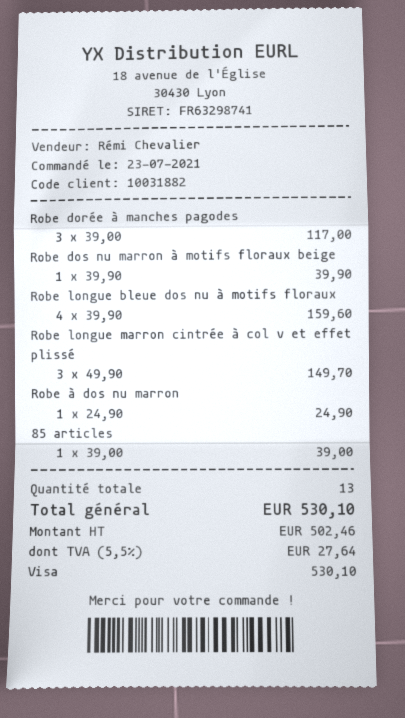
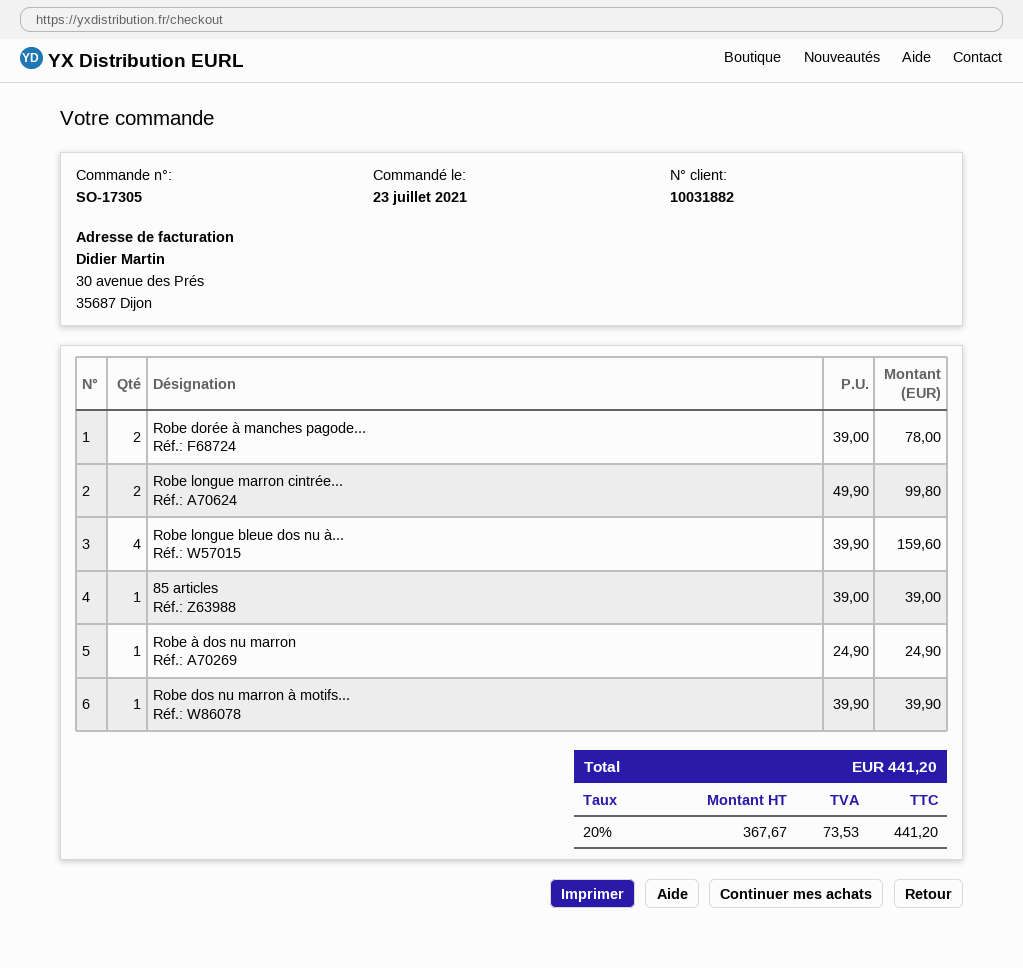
Robe dorée à manches pagodes: 3 x 39.00 = 117.00 -> 2 x 39.00 = 78.00
Robe longue marron cintrée à col v et effet plissé: 3 x 49.90 = 149.70 -> 2 x 49.90 = 99.80
net: 502.46 -> 367.67
tax: 5.5% = 27.64 -> 20% = 73.53
total: 530.10 -> 441.20

